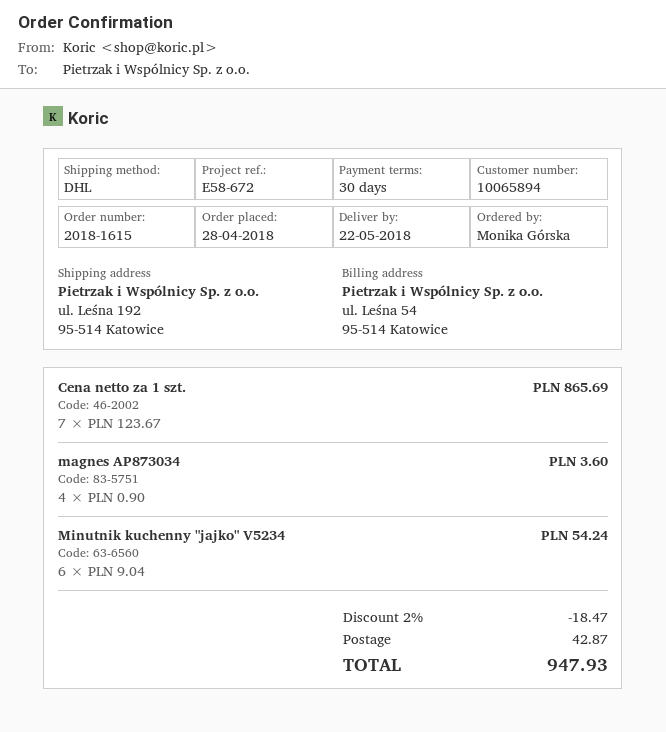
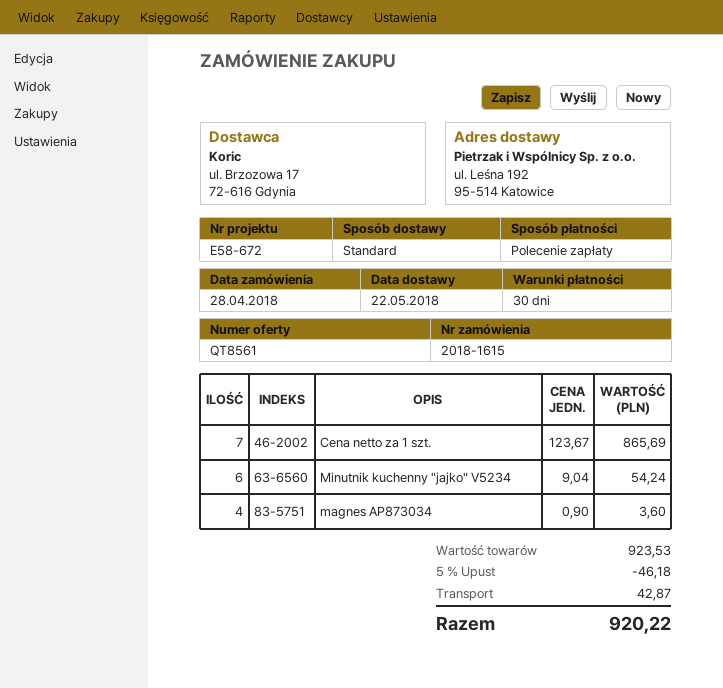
shipping method: DHL -> standard
discount: 2% = 18.47 -> 5% = 46.18
total: 947.93 -> 920.22

